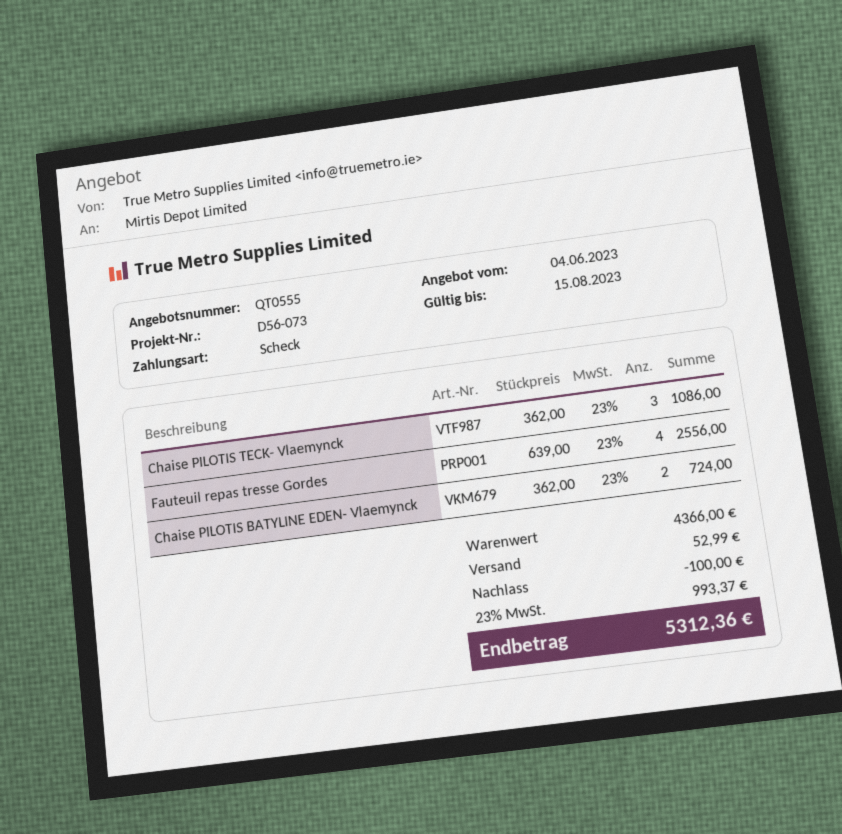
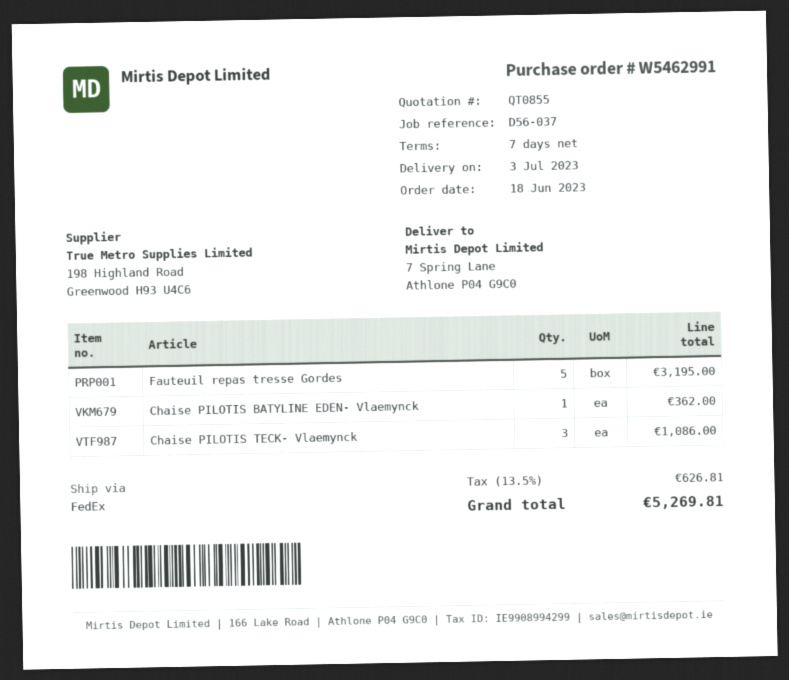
quote number: QT0555 -> QT0855
reference: D56-073 -> D56-037
Fauteuil repas tresse Gordes: 4 for 2556.00 -> 5 for 3195.00
Chaise PILOTIS BATYLINE EDEN- Vlaemynck: 2 for 724.00 -> 1 for 362.00
discount: 100.00 -> none
shipping: 52.99 -> none
tax: 23% = 993.37 -> 13.5% = 626.81
total: 5312.36 -> 5269.81

